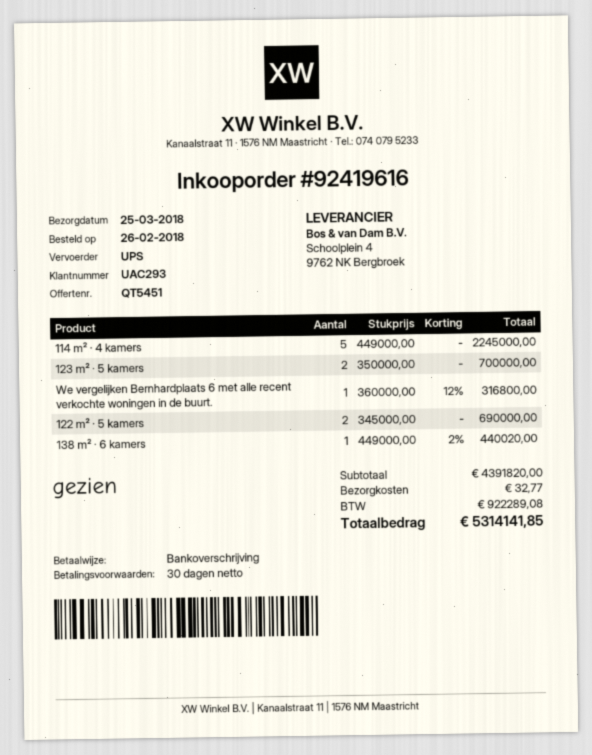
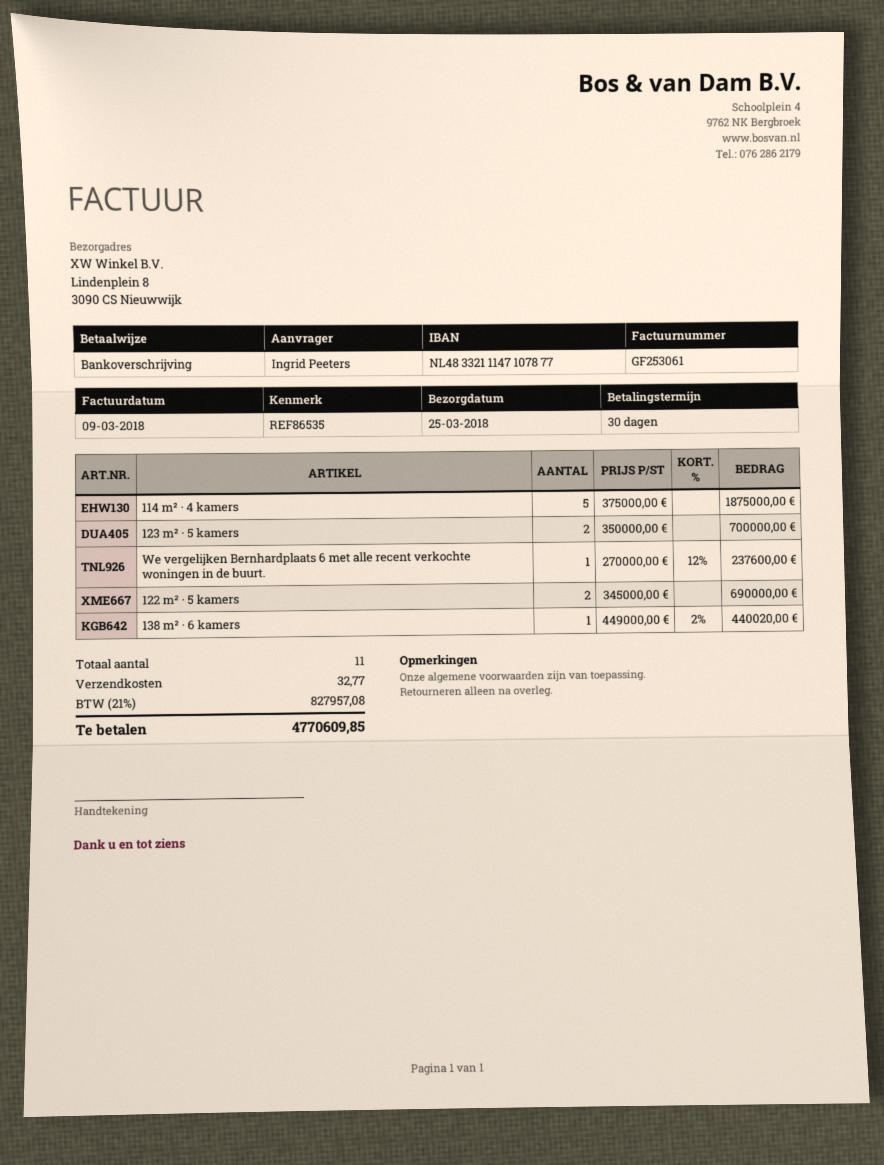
114 m² · 4 kamers: 5 x 449000.00 = 2245000.00 -> 5 x 375000.00 = 1875000.00
We vergelijken Bernhardplaats 6 met alle recent verkochte woningen in de buurt.: 1 x 360000.00 - 12% = 316800.00 -> 1 x 270000.00 - 12% = 237600.00
tax: 922289.08 -> 827957.08
total: 5314141.85 -> 4770609.85

